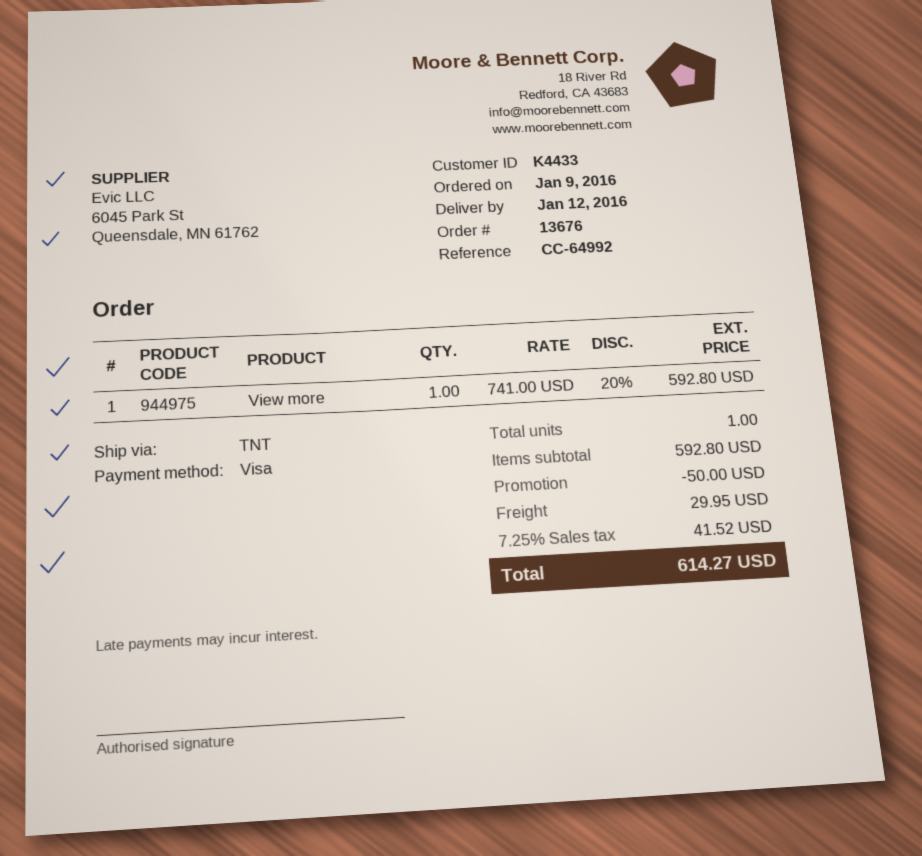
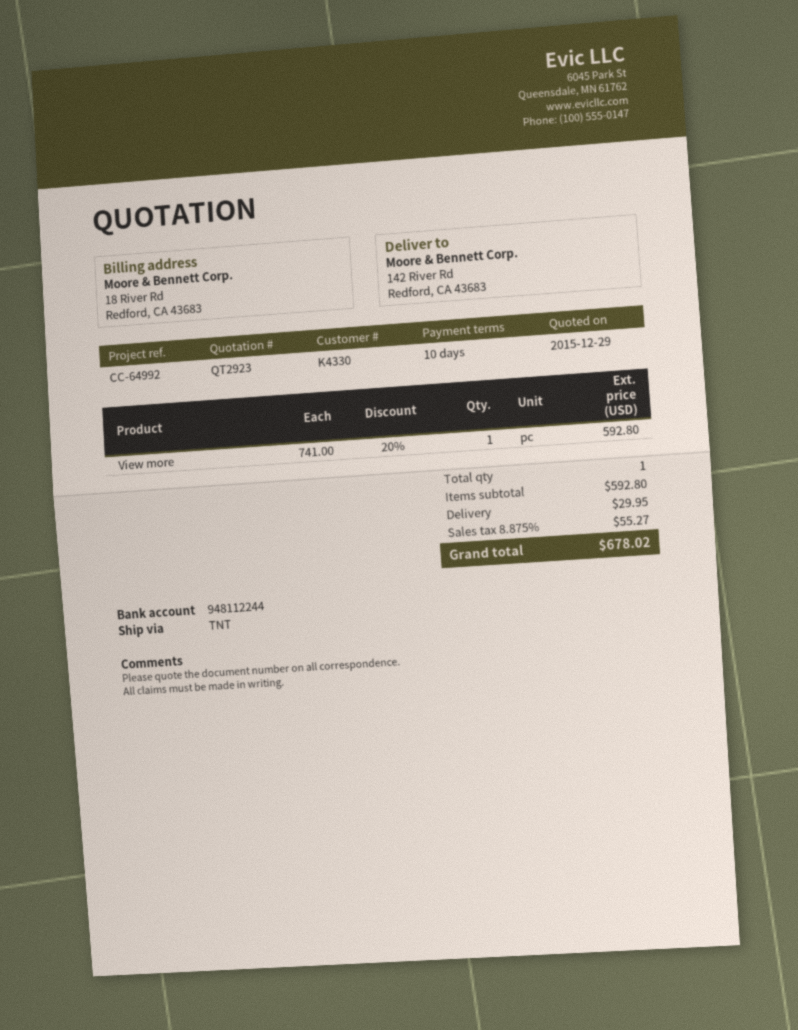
customer number: K4433 -> K4330
discount: 50.00 -> none
tax: 7.25% = 41.52 -> 8.875% = 55.27
total: 614.27 -> 678.02

